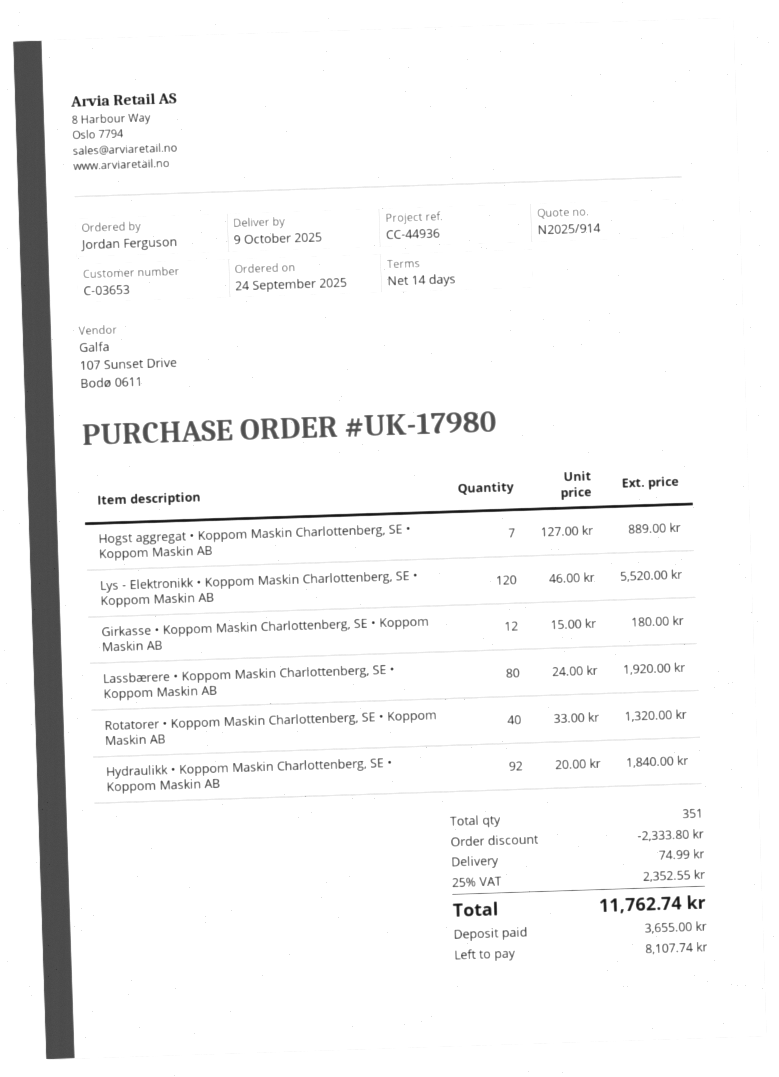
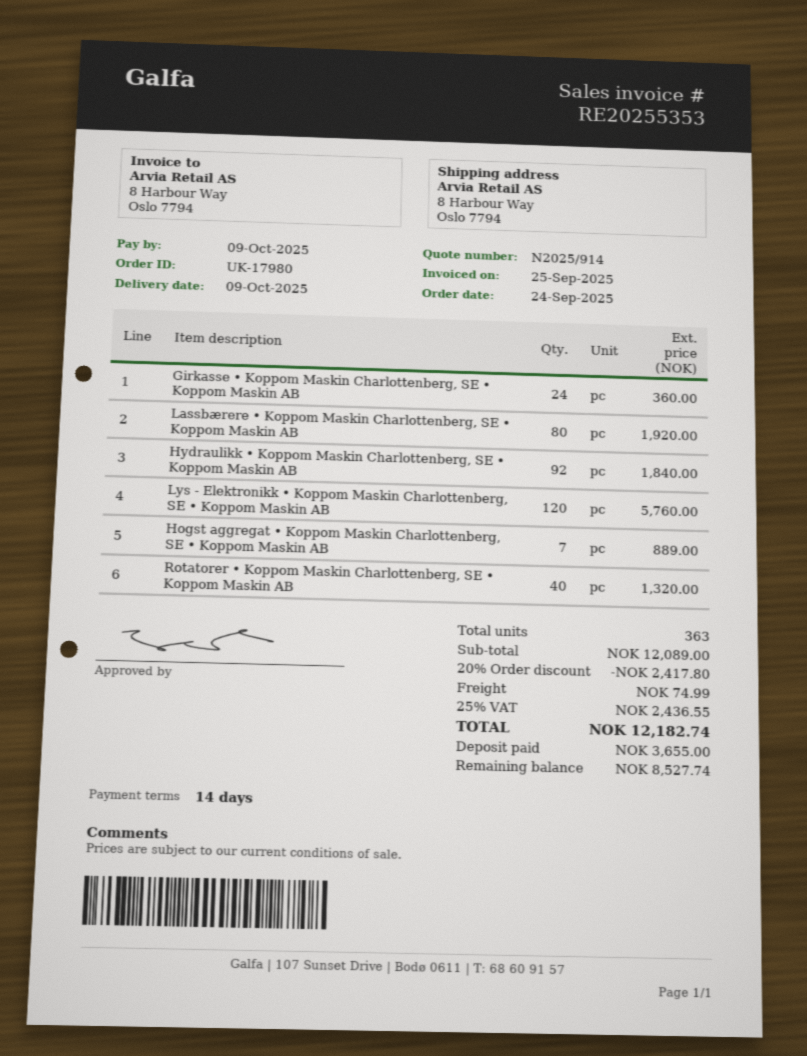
Lys - Elektronikk • Koppom Maskin Charlottenberg, SE • Koppom Maskin AB: 120 for 5520.00 -> 120 for 5760.00
Girkasse • Koppom Maskin Charlottenberg, SE • Koppom Maskin AB: 12 for 180.00 -> 24 for 360.00
total quantity: 351 -> 363
discount: 2333.80 -> 2417.80
tax: 25% = 2352.55 -> 25% = 2436.55
total: 11762.74 -> 12182.74
balance: 8107.74 -> 8527.74

